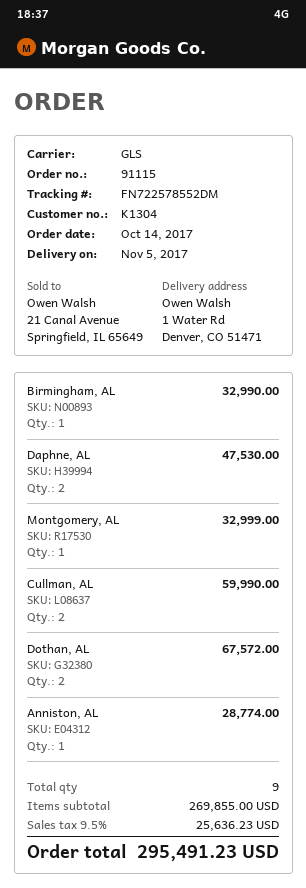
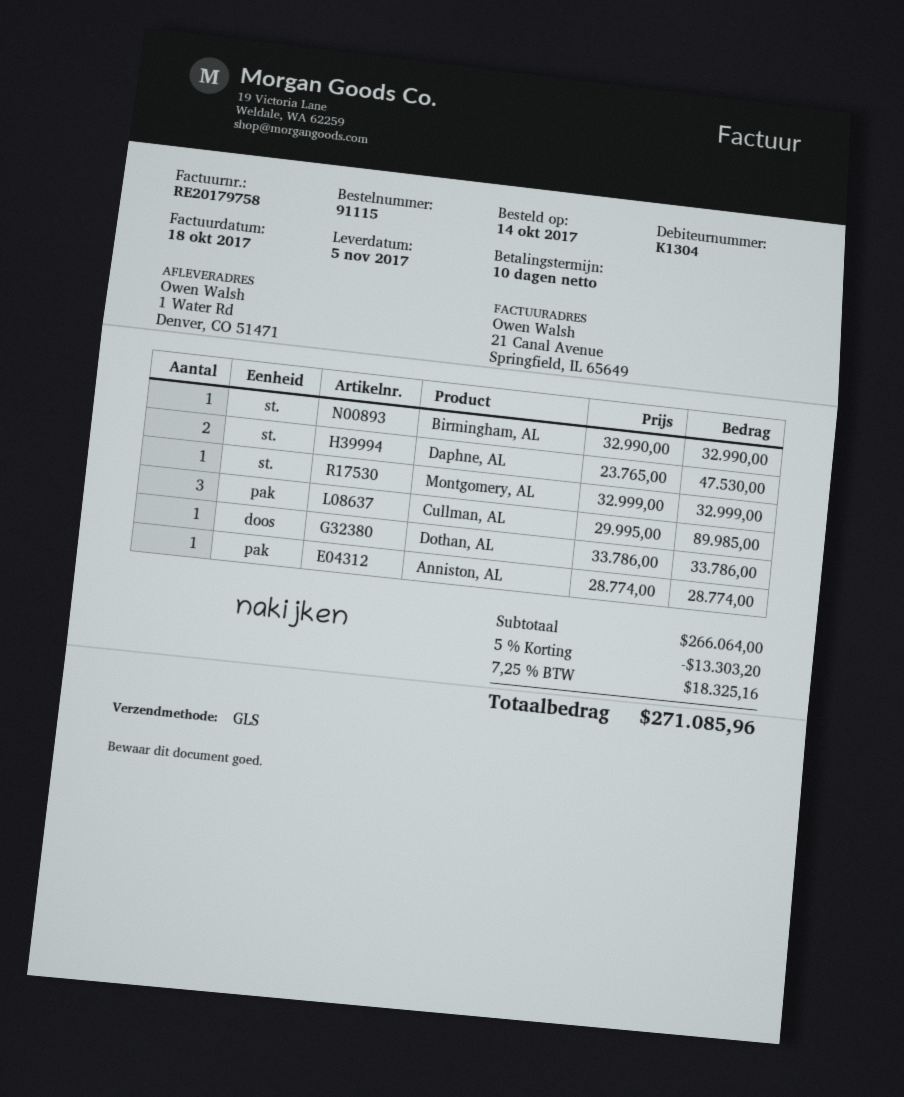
Cullman, AL: 2 for 59990.00 -> 3 for 89985.00
Dothan, AL: 2 for 67572.00 -> 1 for 33786.00
subtotal: 269855.00 -> 266064.00
discount: none -> 5% = 13303.20
tax: 9.5% = 25636.23 -> 7.25% = 18325.16
total: 295491.23 -> 271085.96

